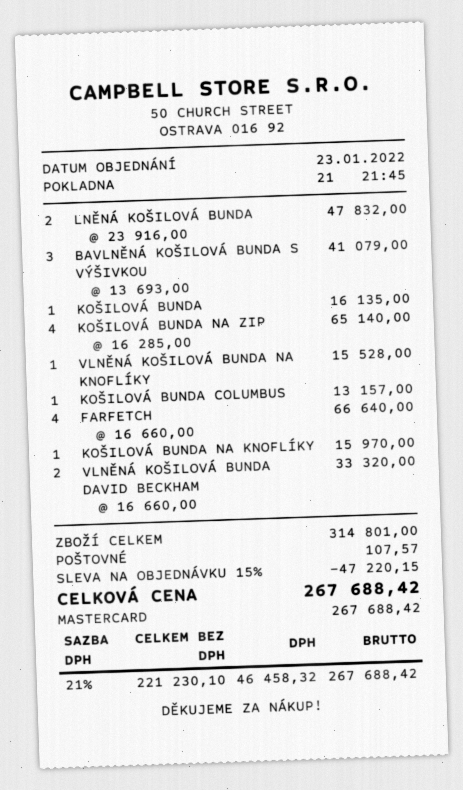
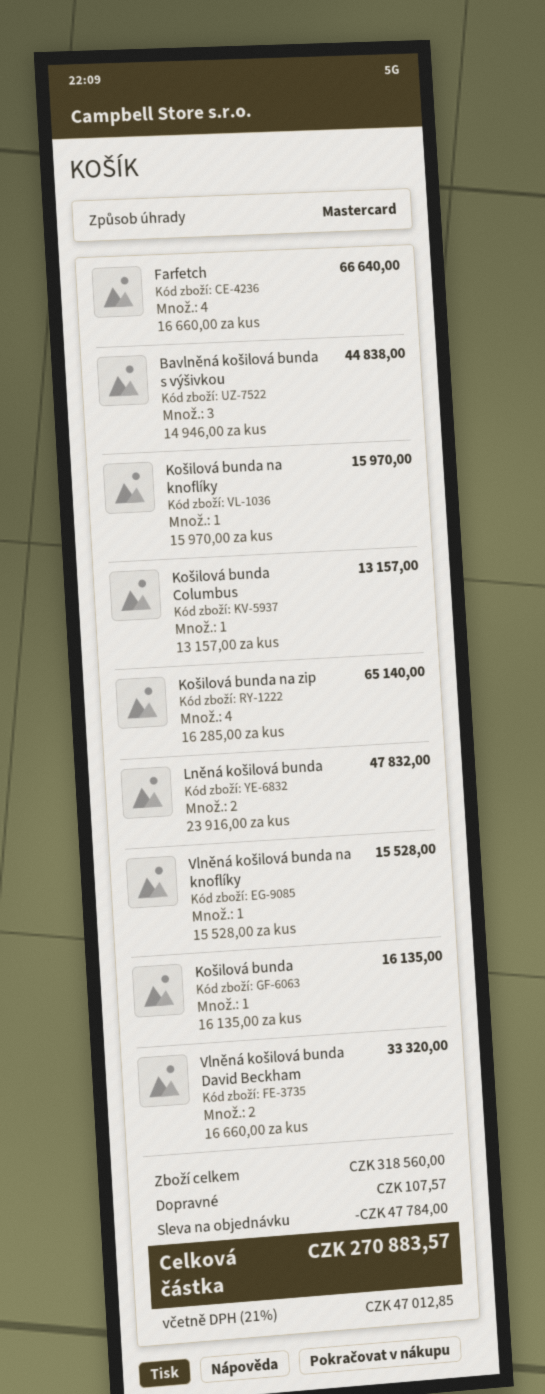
BAVLNĚNÁ KOŠILOVÁ BUNDA S VÝŠIVKOU: 3 x 13693.00 = 41079.00 -> 3 x 14946.00 = 44838.00
subtotal: 314801.00 -> 318560.00
discount: 47220.15 -> 47784.00
tax: 21% = 46458.32 -> 21% = 47012.85
total: 267688.42 -> 270883.57

